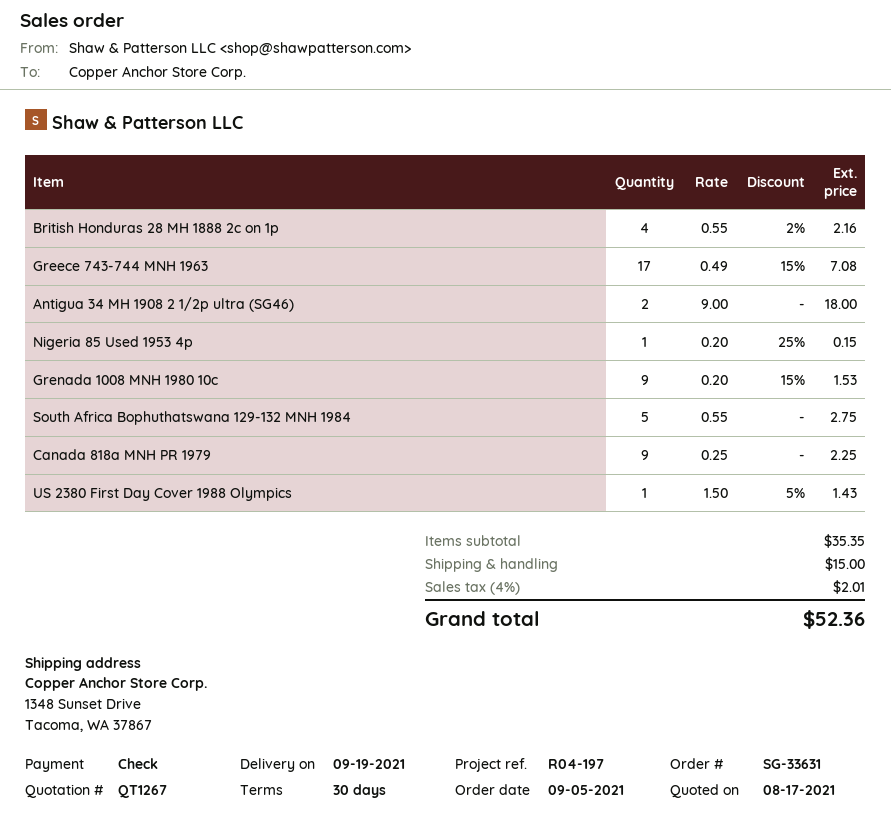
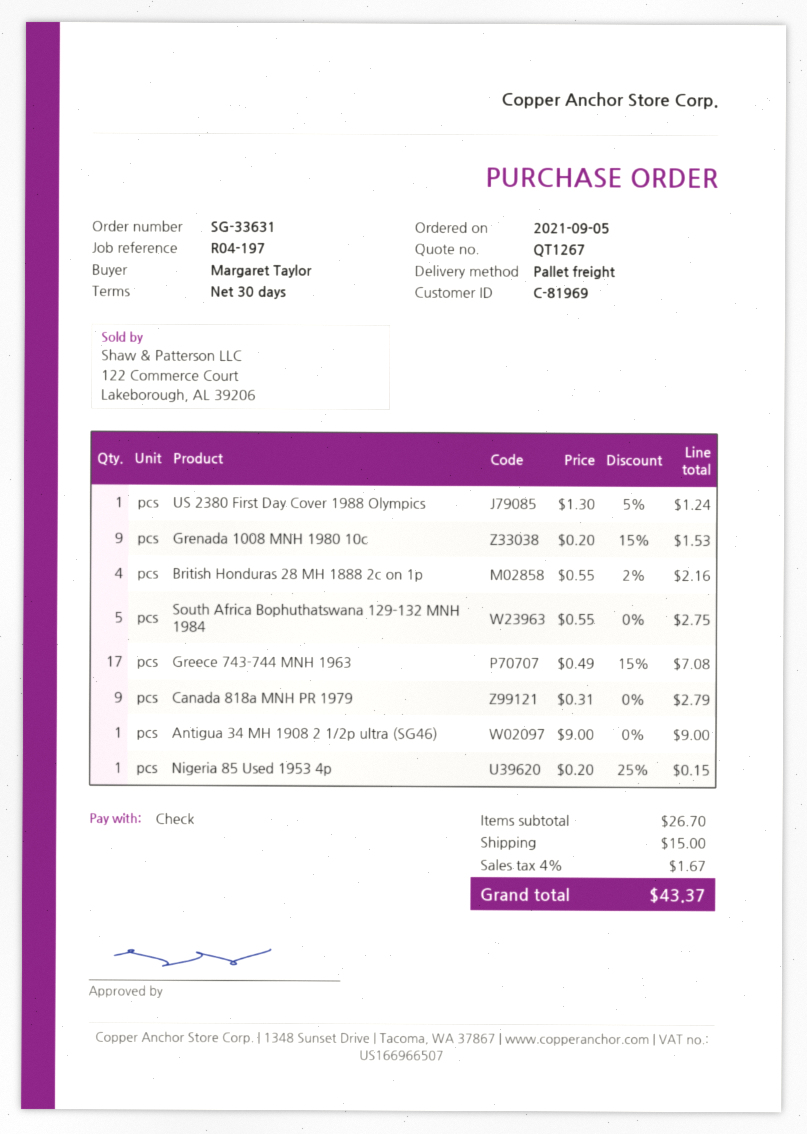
Antigua 34 MH 1908 2 1/2p ultra (SG46): 2 x 9.00 = 18.00 -> 1 x 9.00 = 9.00
Canada 818a MNH PR 1979: 9 x 0.25 = 2.25 -> 9 x 0.31 = 2.79
US 2380 First Day Cover 1988 Olympics: 1 x 1.50 - 5% = 1.43 -> 1 x 1.30 - 5% = 1.24
subtotal: 35.35 -> 26.70
tax: 4% = 2.01 -> 4% = 1.67
total: 52.36 -> 43.37

